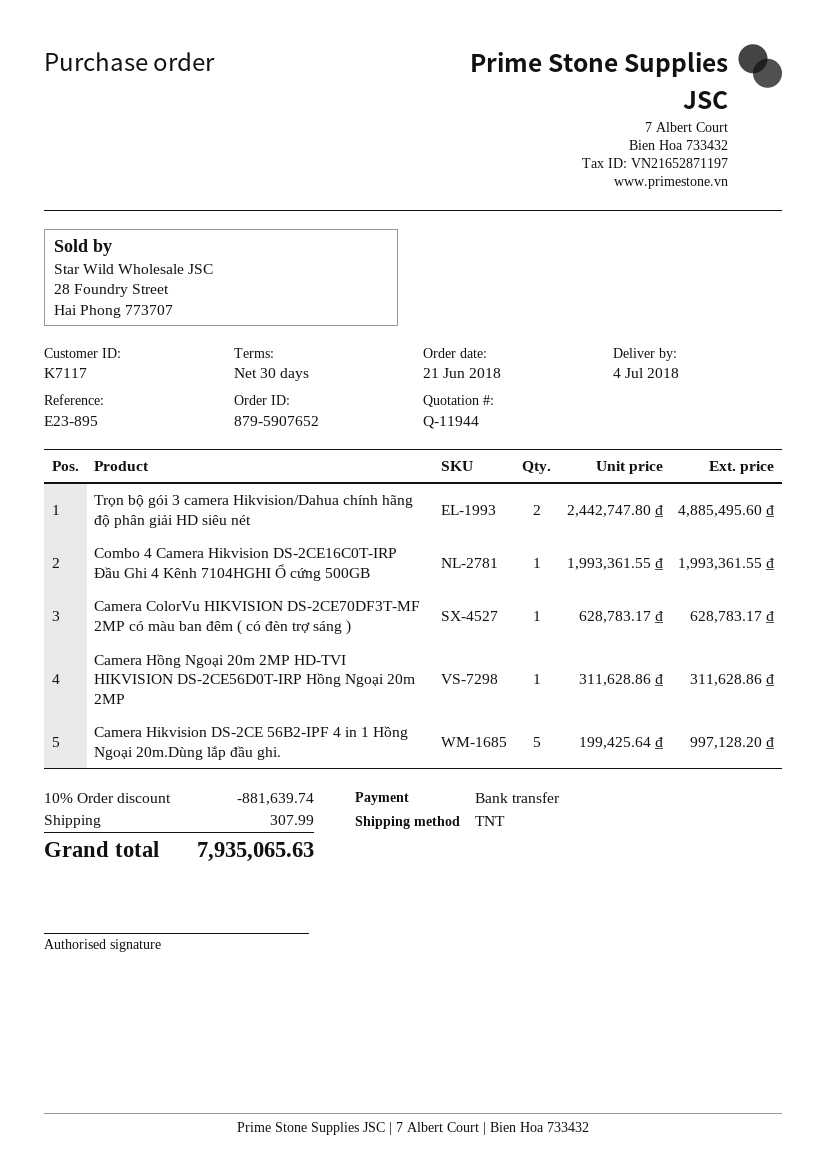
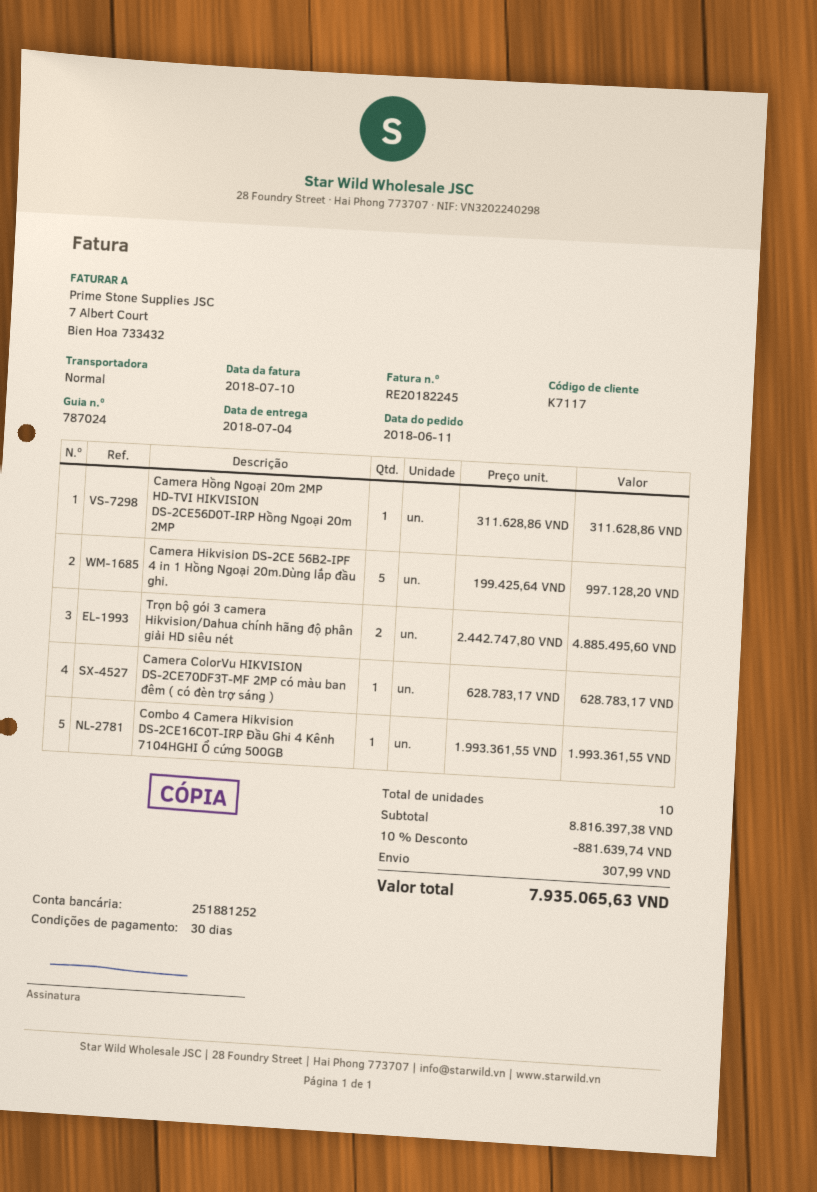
order date: 2018-06-21 -> 2018-06-11
shipping method: TNT -> standard

